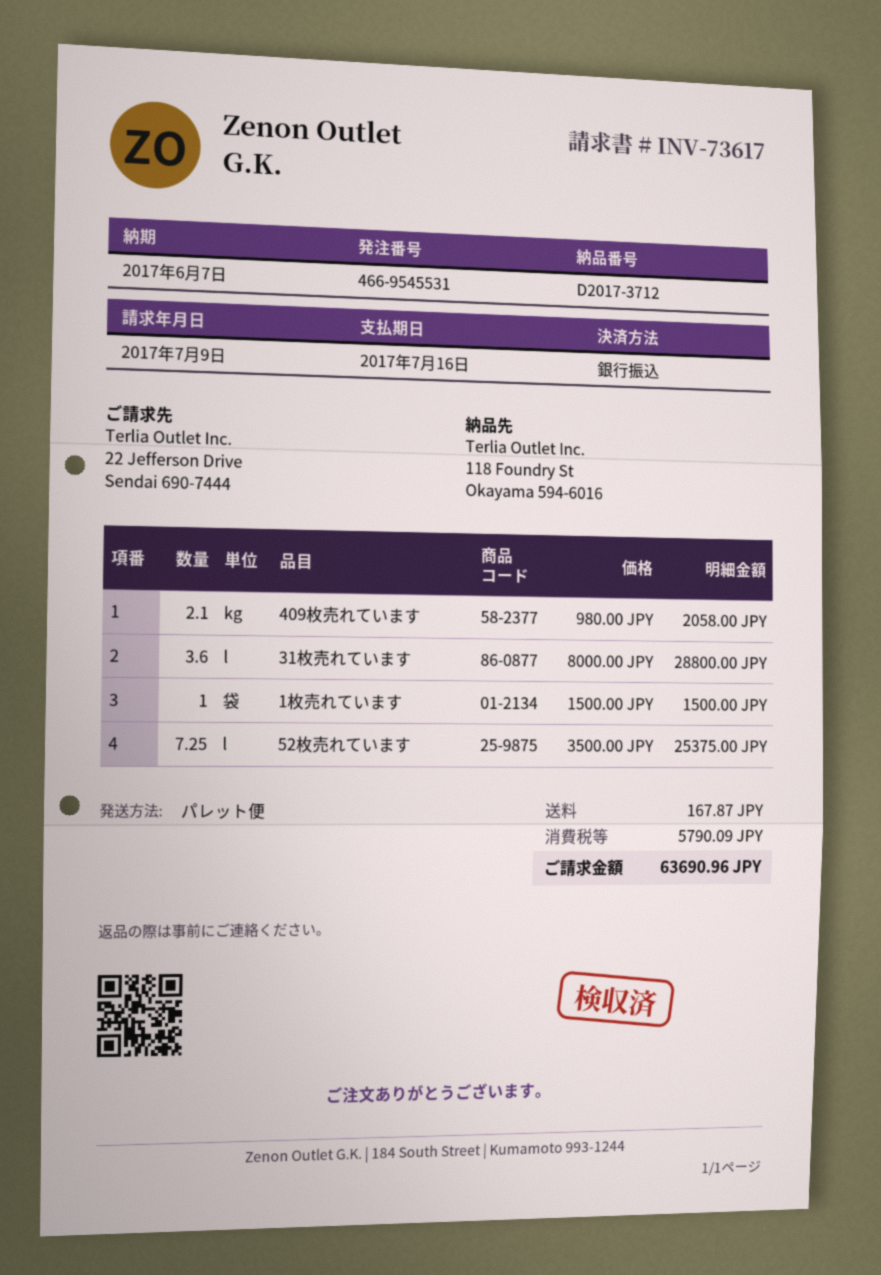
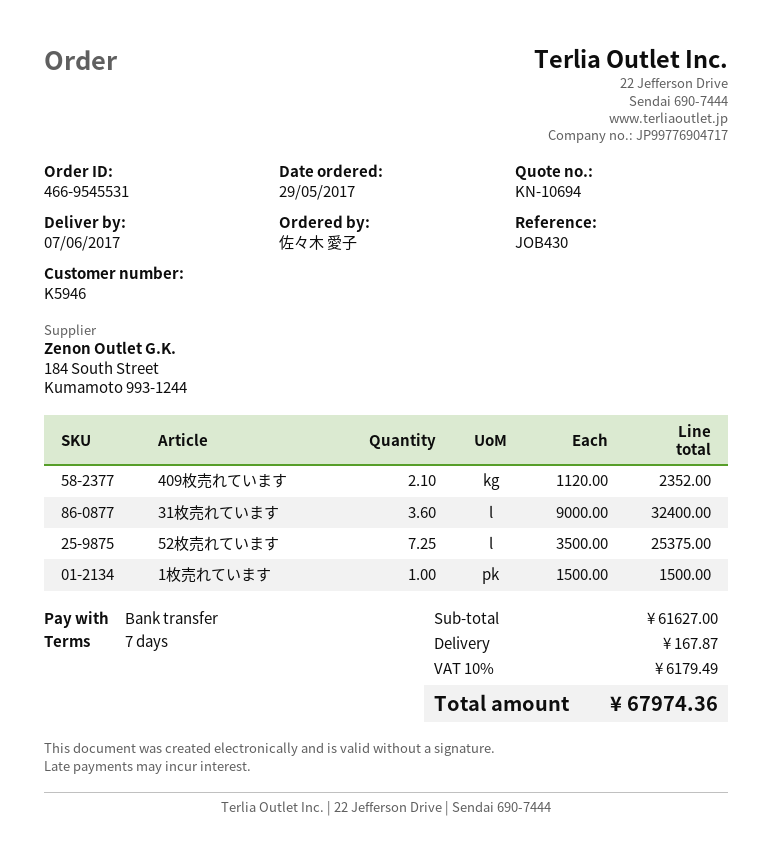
409枚売れています: 2.1 x 980.00 = 2058.00 -> 2.1 x 1120.00 = 2352.00
31枚売れています: 3.6 x 8000.00 = 28800.00 -> 3.6 x 9000.00 = 32400.00
tax: 5790.09 -> 6179.49
total: 63690.96 -> 67974.36

